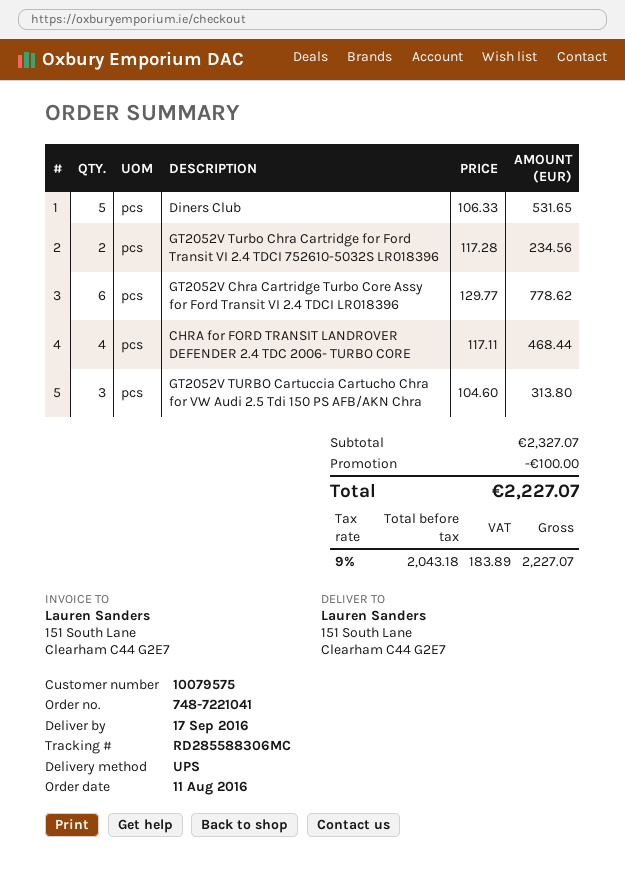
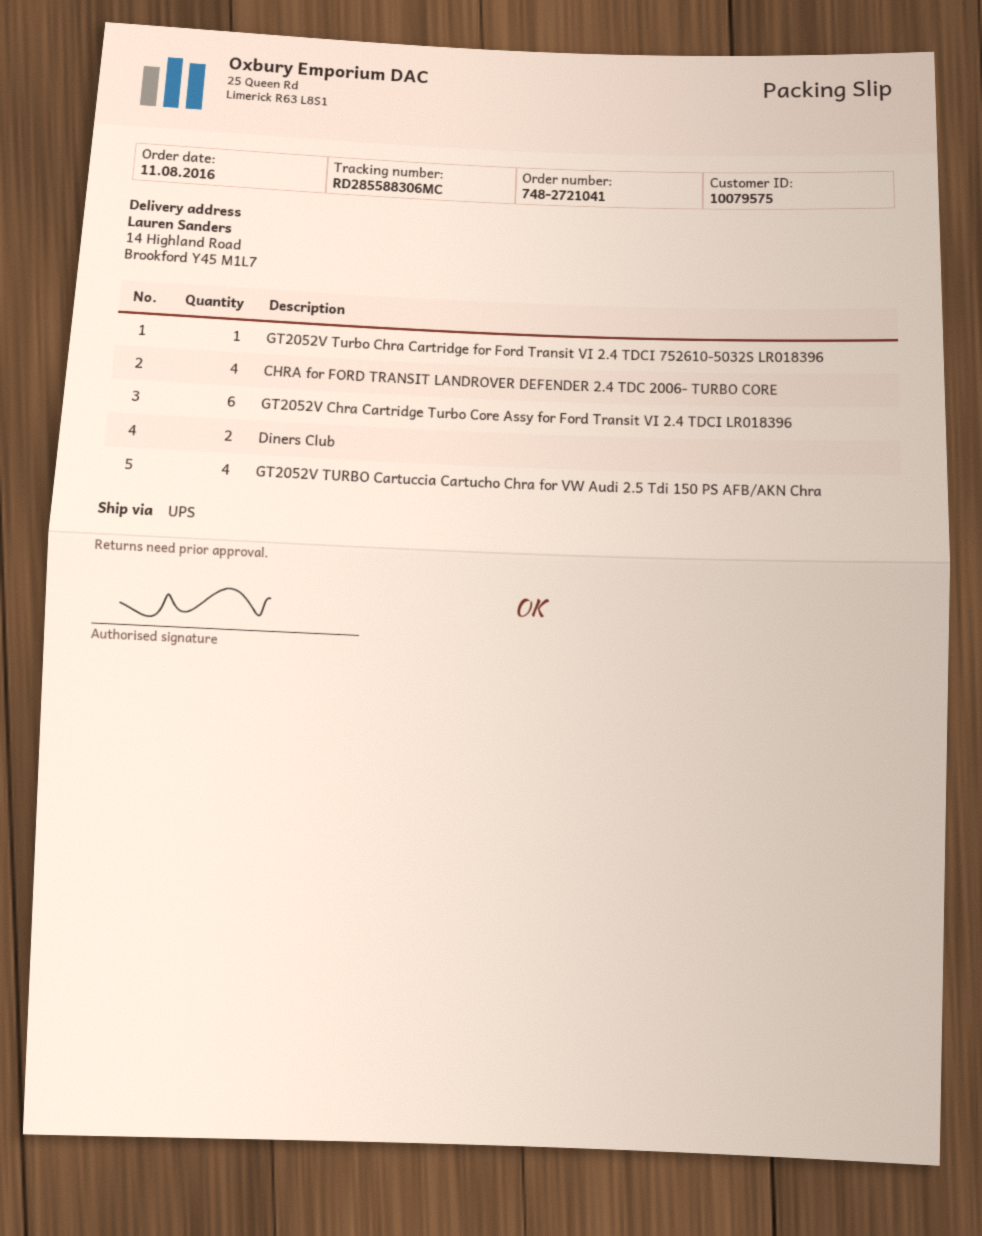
order number: 748-7221041 -> 748-2721041
ship to: 151 South Lane, Clearham C44 G2E7 -> 14 Highland Road, Brookford Y45 M1L7
Diners Club: 5 -> 2
GT2052V Turbo Chra Cartridge for Ford Transit VI 2.4 TDCI 752610-5032S LR018396: 2 -> 1
GT2052V TURBO Cartuccia Cartucho Chra for VW Audi 2.5 Tdi 150 PS AFB/AKN Chra: 3 -> 4

